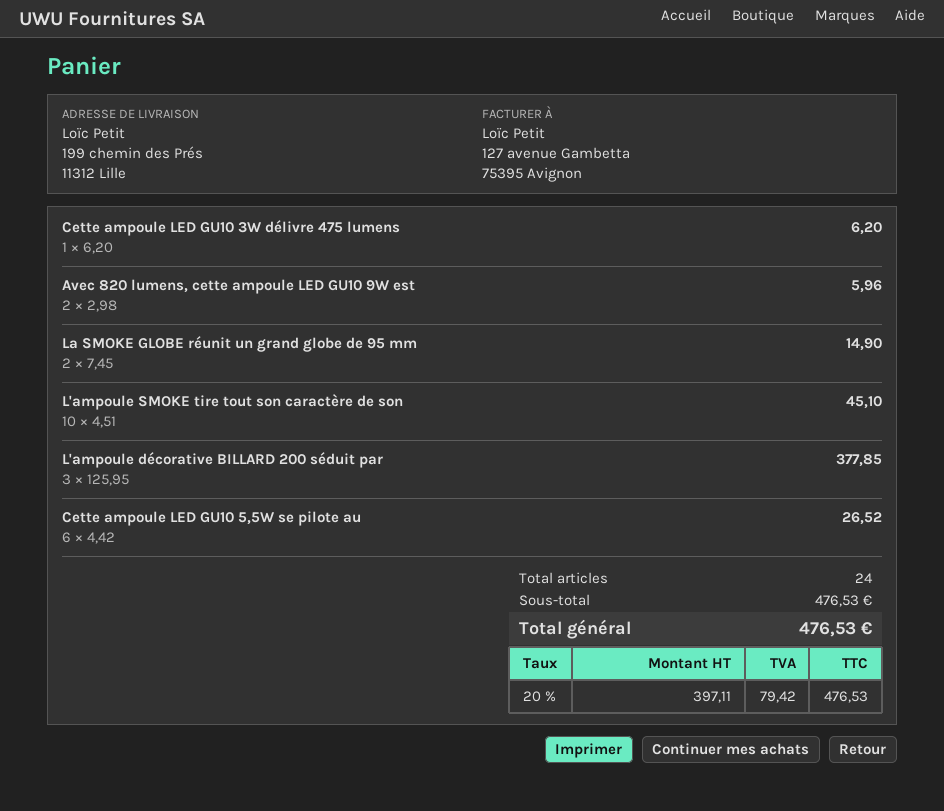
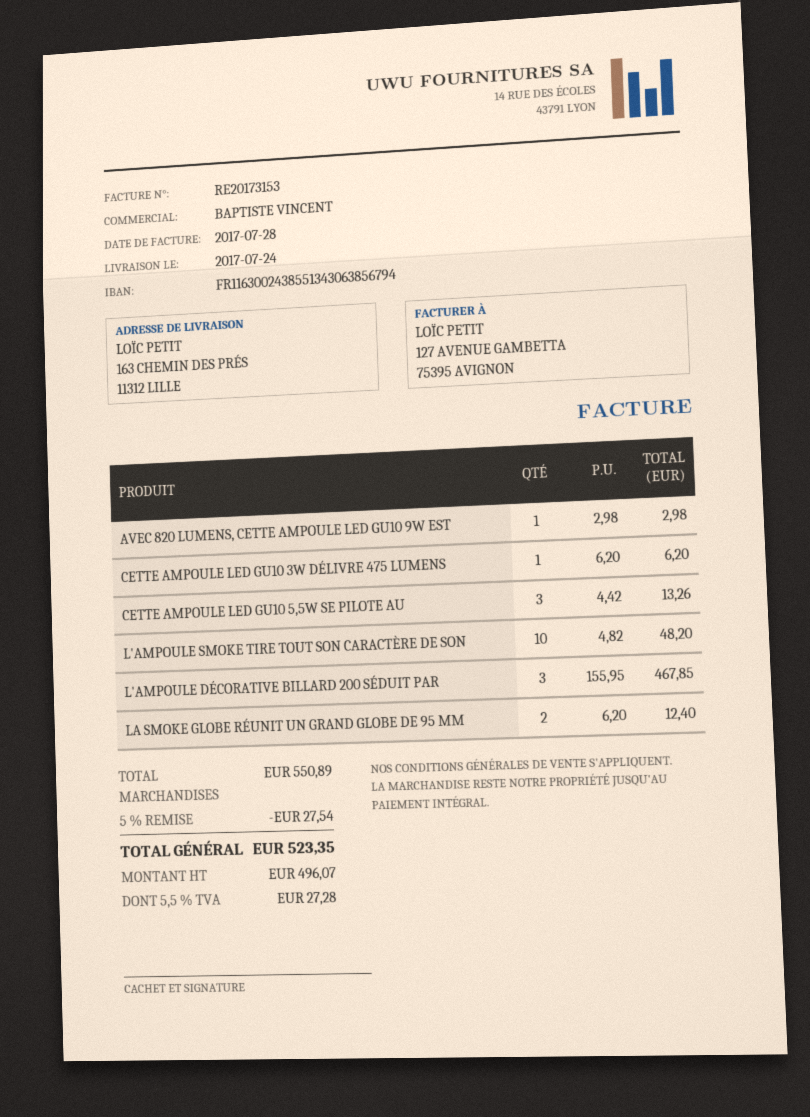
ship to: 199 chemin des Prés, 11312 Lille -> 163 CHEMIN DES PRÉS, 11312 LILLE
Avec 820 lumens, cette ampoule LED GU10 9W est: 2 x 2.98 = 5.96 -> 1 x 2.98 = 2.98
La SMOKE GLOBE réunit un grand globe de 95 mm: 2 x 7.45 = 14.90 -> 2 x 6.20 = 12.40
L'ampoule SMOKE tire tout son caractère de son: 10 x 4.51 = 45.10 -> 10 x 4.82 = 48.20
L'ampoule décorative BILLARD 200 séduit par: 3 x 125.95 = 377.85 -> 3 x 155.95 = 467.85
Cette ampoule LED GU10 5,5W se pilote au: 6 x 4.42 = 26.52 -> 3 x 4.42 = 13.26
subtotal: 476.53 -> 550.89
discount: none -> 5% = 27.54
net: 397.11 -> 496.07
tax: 20% = 79.42 -> 5.5% = 27.28
total: 476.53 -> 523.35

